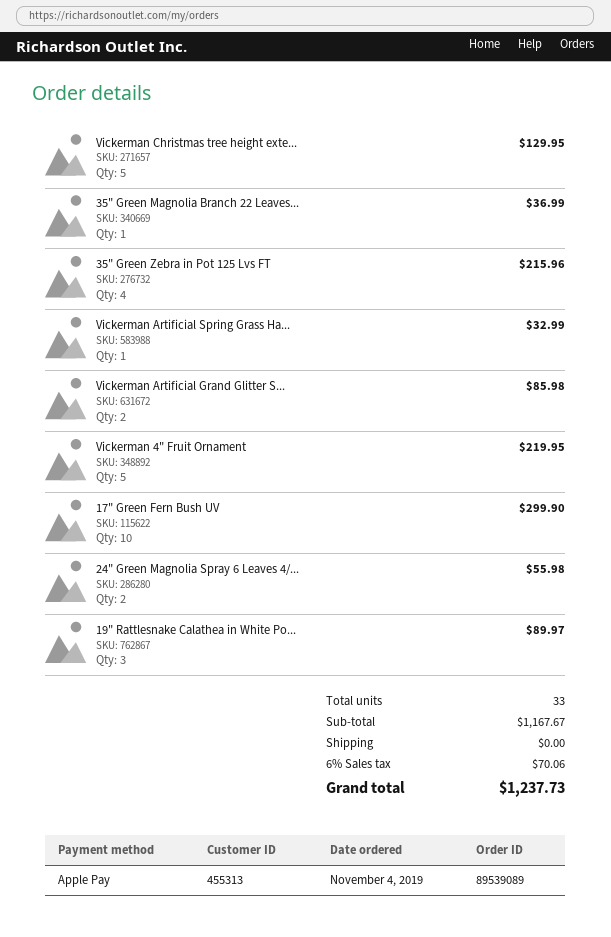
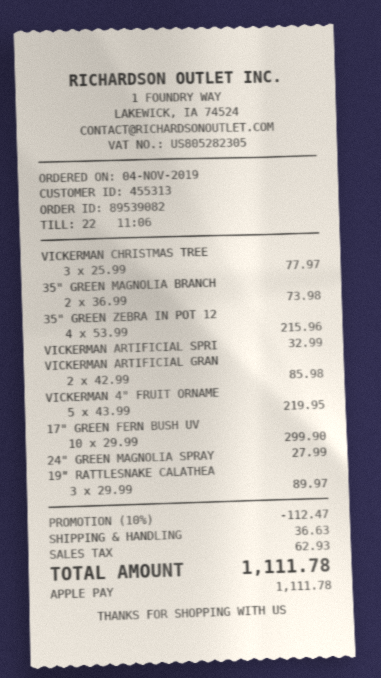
order number: 89539089 -> 89539082
Vickerman Christmas tree height exte...: 5 for 129.95 -> 3 for 77.97
35" Green Magnolia Branch 22 Leaves...: 1 for 36.99 -> 2 for 73.98
24" Green Magnolia Spray 6 Leaves 4/...: 2 for 55.98 -> 1 for 27.99
discount: none -> 10% = 112.47
shipping: 0.00 -> 36.63
tax: 70.06 -> 62.93
total: 1237.73 -> 1111.78

